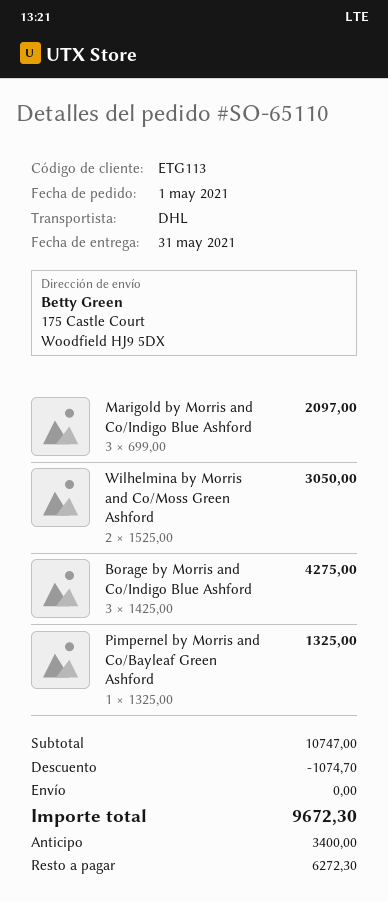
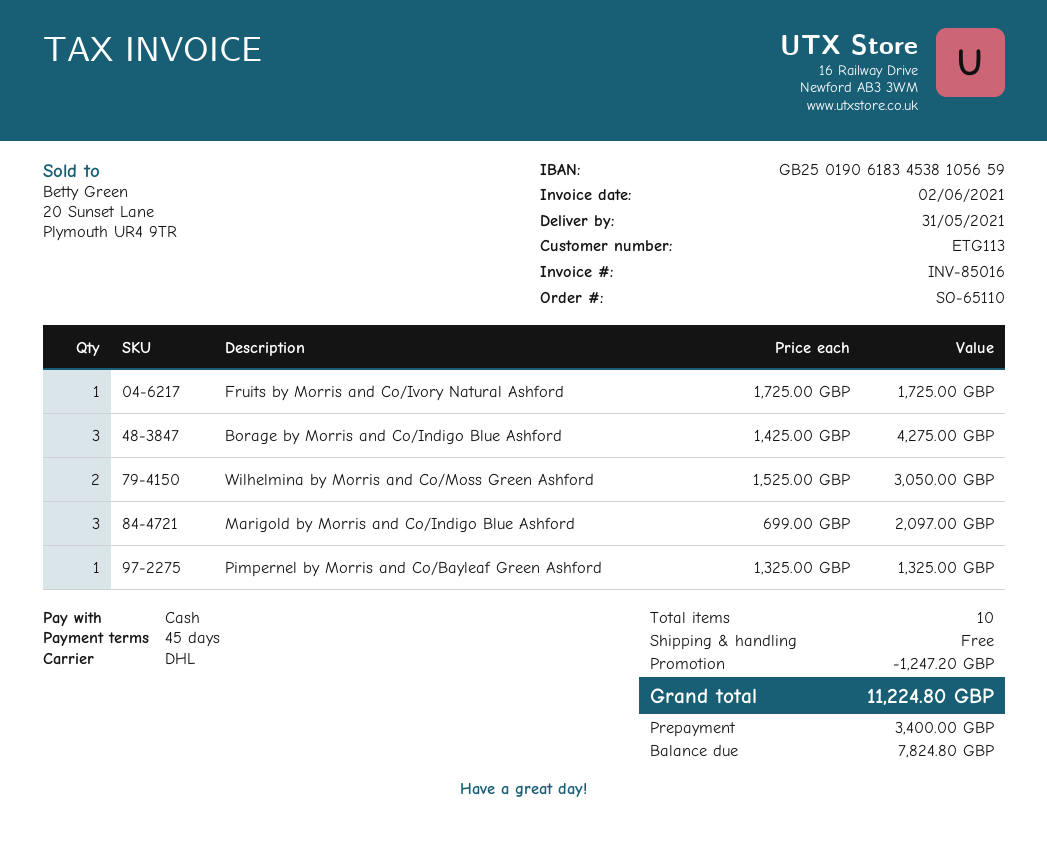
Fruits by Morris and Co/Ivory Natural Ashford: none -> 1 x 1725.00 = 1725.00
discount: 1074.70 -> 1247.20
total: 9672.30 -> 11224.80
balance: 6272.30 -> 7824.80

